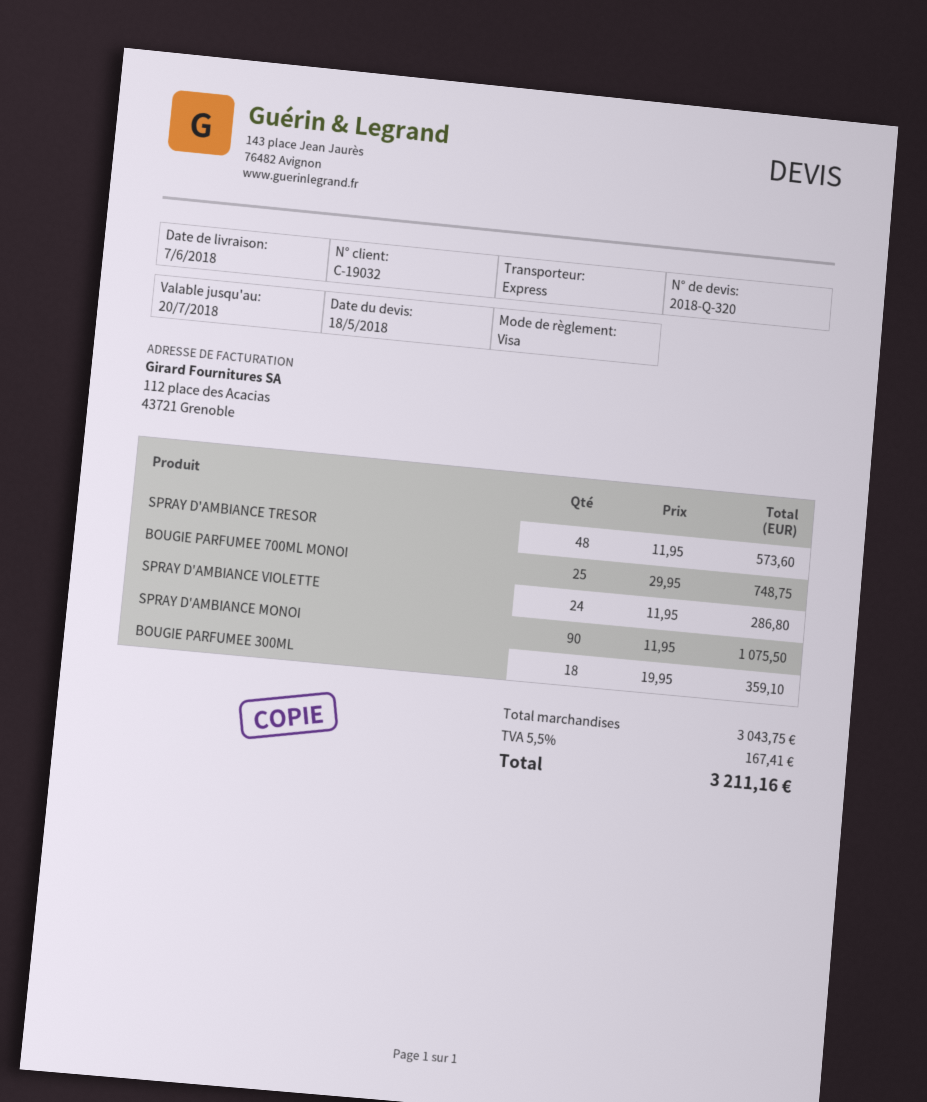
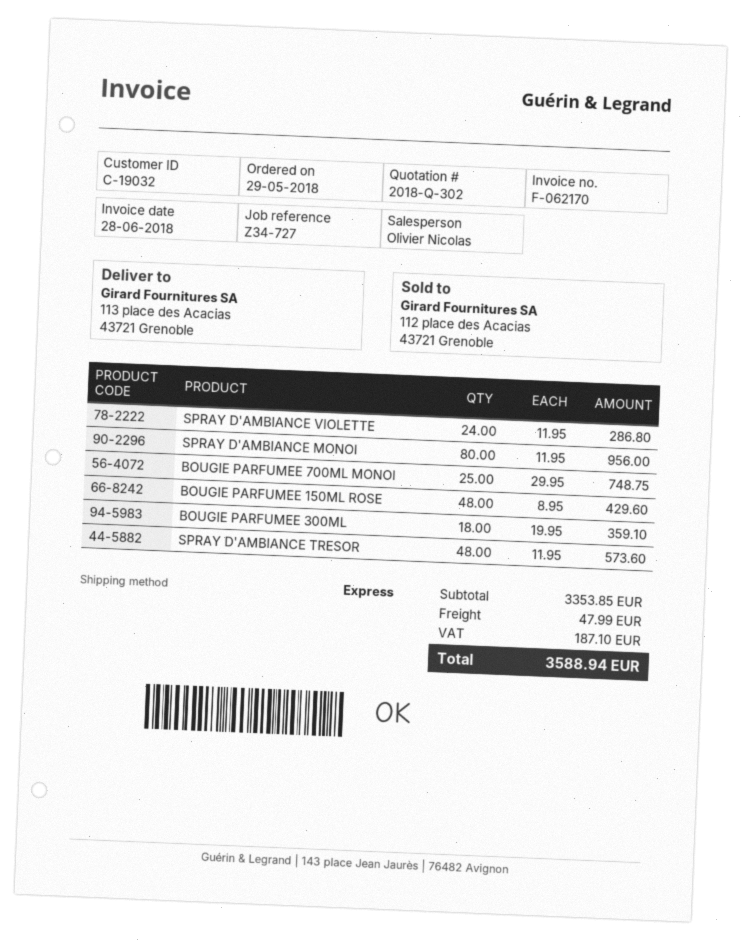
quote number: 2018-Q-320 -> 2018-Q-302
SPRAY D'AMBIANCE MONOI: 90 x 11.95 = 1075.50 -> 80 x 11.95 = 956.00
BOUGIE PARFUMEE 150ML ROSE: none -> 48 x 8.95 = 429.60
subtotal: 3043.75 -> 3353.85
shipping: none -> 47.99
tax: 167.41 -> 187.10
total: 3211.16 -> 3588.94

